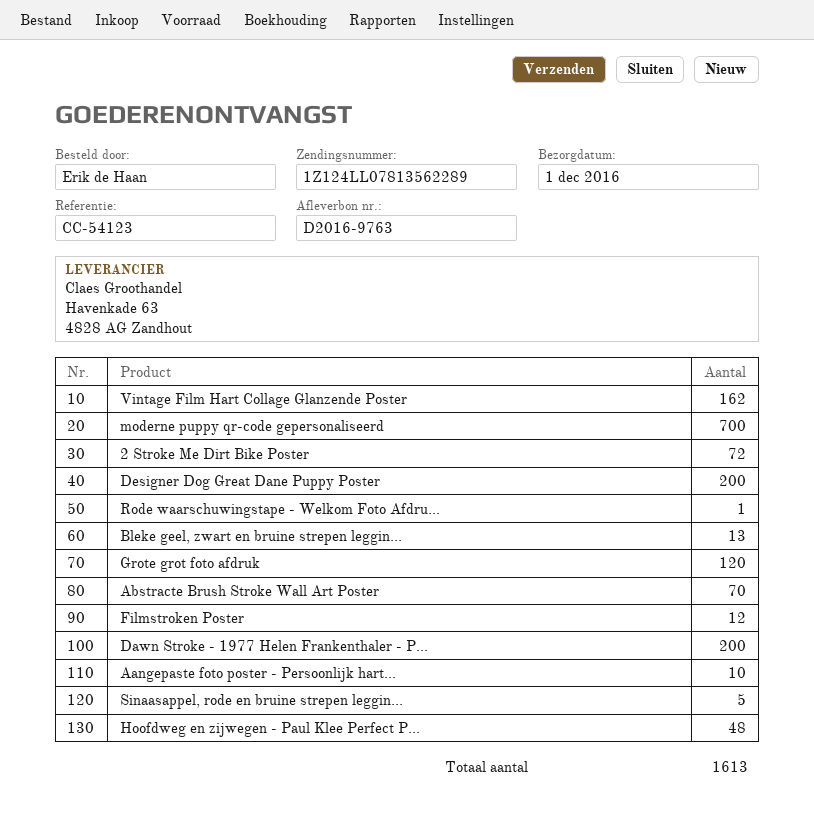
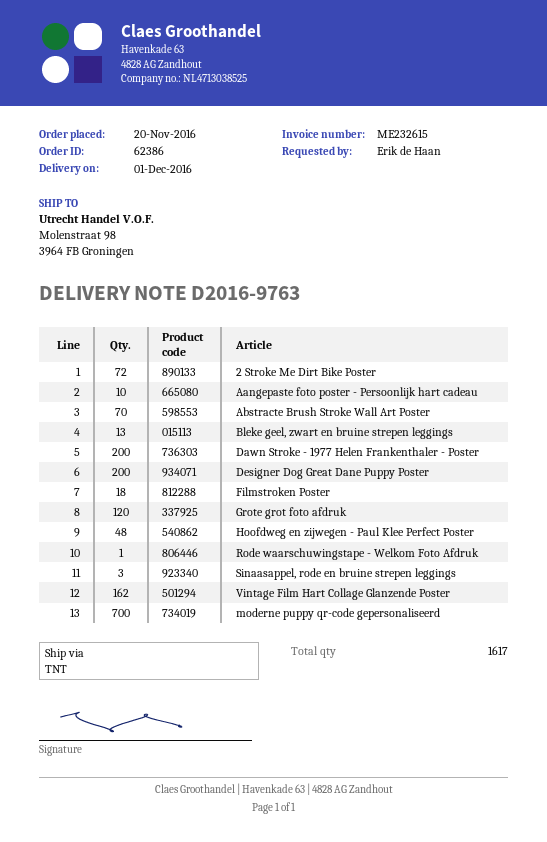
Filmstroken Poster: 12 -> 18
Sinaasappel, rode en bruine strepen leggin...: 5 -> 3
total quantity: 1613 -> 1617

